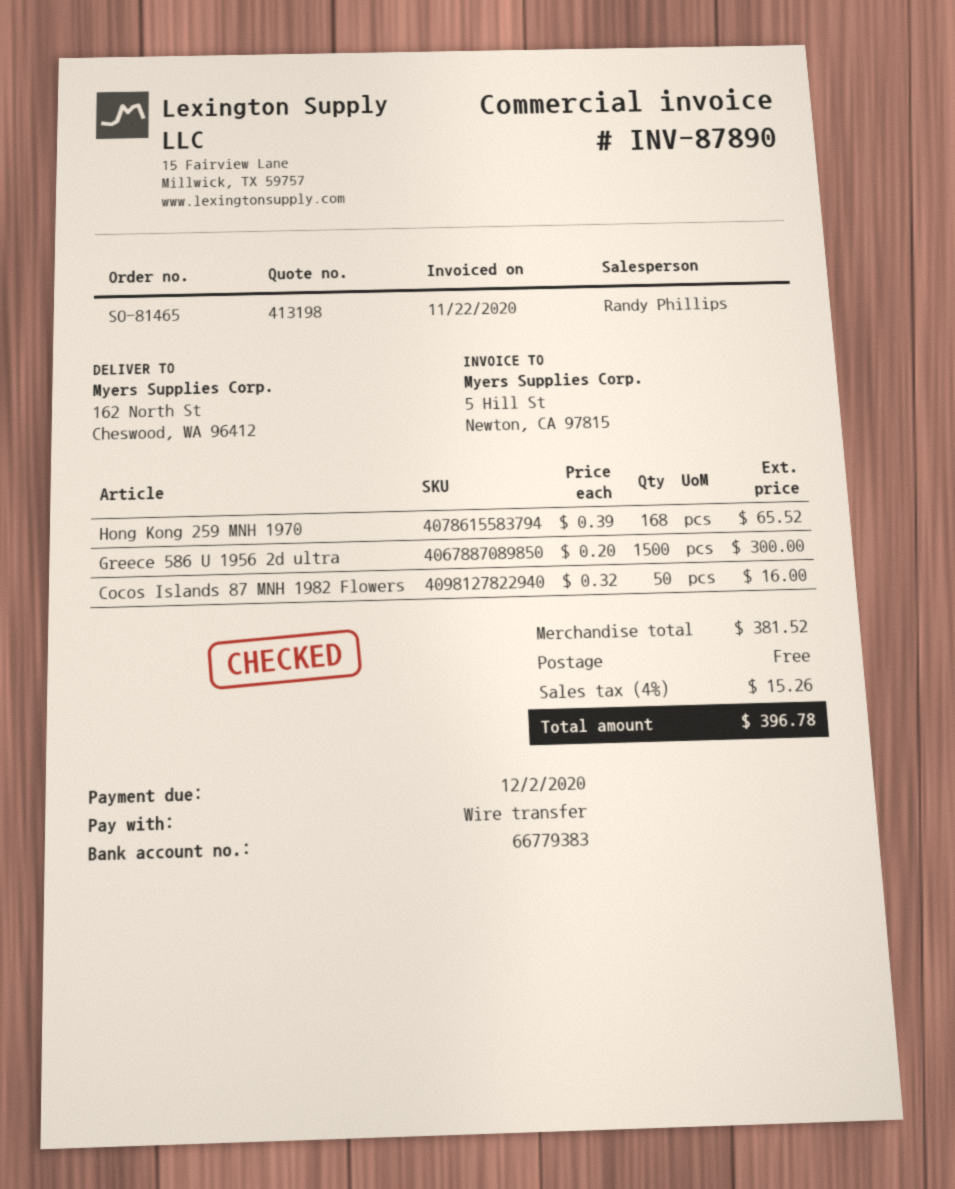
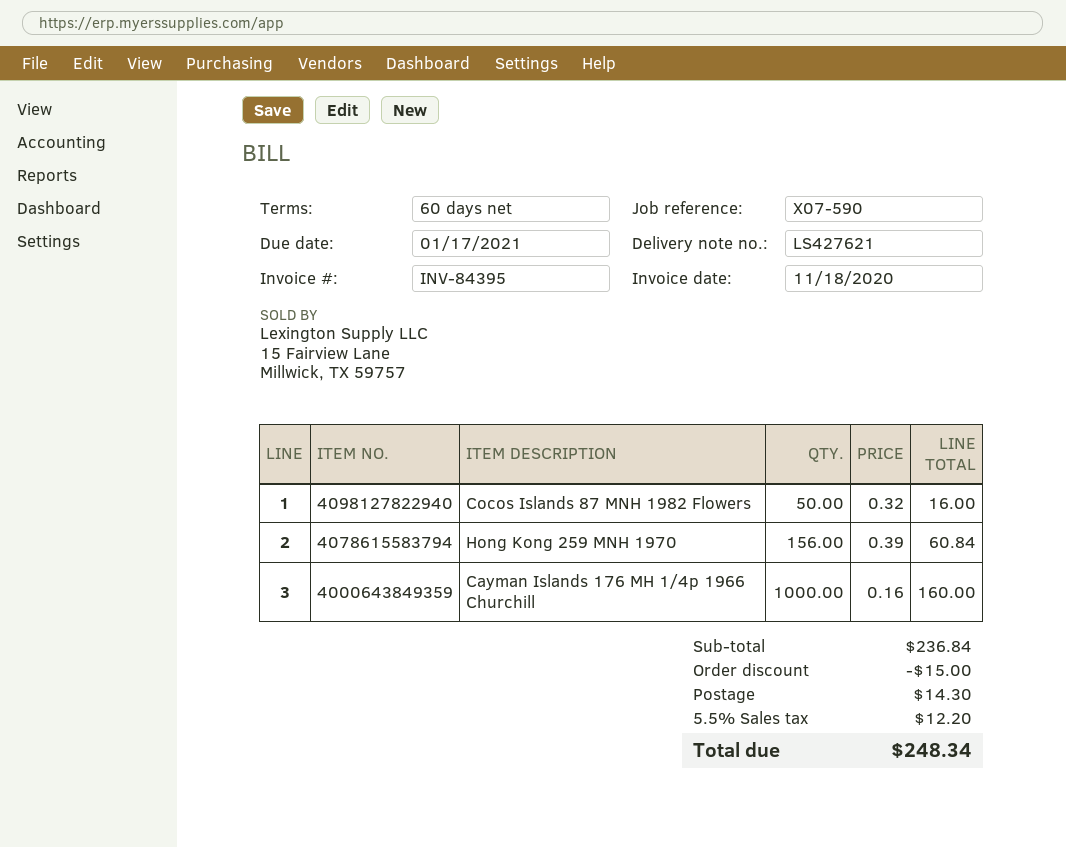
invoice number: INV-87890 -> INV-84395
invoice date: 2020-11-22 -> 2020-11-18
due date: 2020-12-02 -> 2021-01-17
Hong Kong 259 MNH 1970: 168 x 0.39 = 65.52 -> 156 x 0.39 = 60.84
Greece 586 U 1956 2d ultra: 1500 x 0.20 = 300.00 -> none
Cayman Islands 176 MH 1/4p 1966 Churchill: none -> 1000 x 0.16 = 160.00
subtotal: 381.52 -> 236.84
discount: none -> 15.00
shipping: 0.00 -> 14.30
tax: 4% = 15.26 -> 5.5% = 12.20
total: 396.78 -> 248.34

